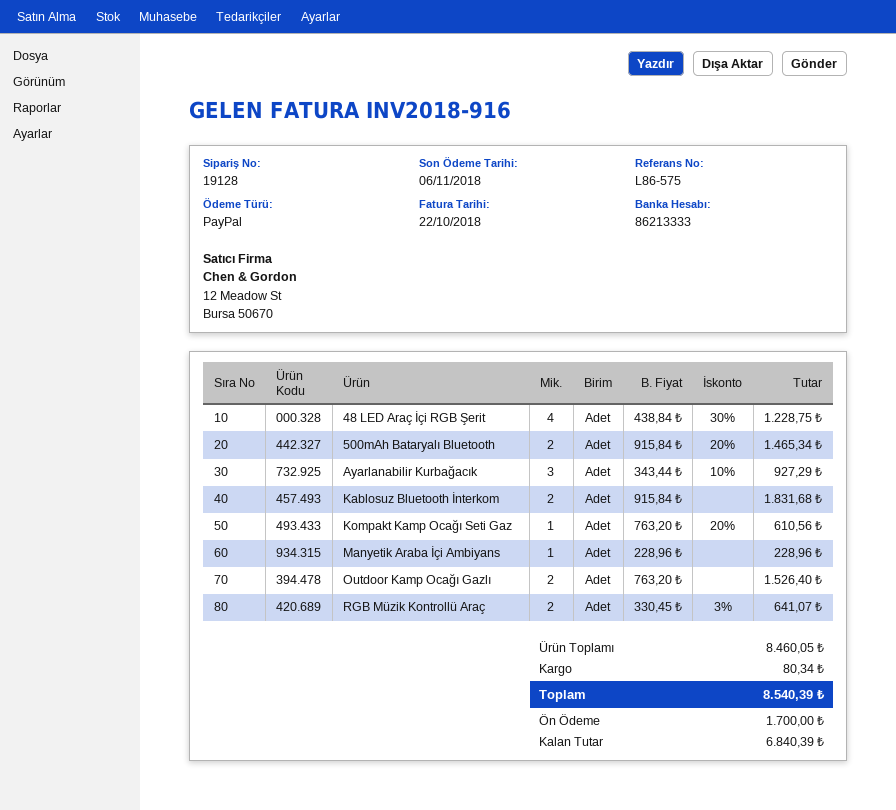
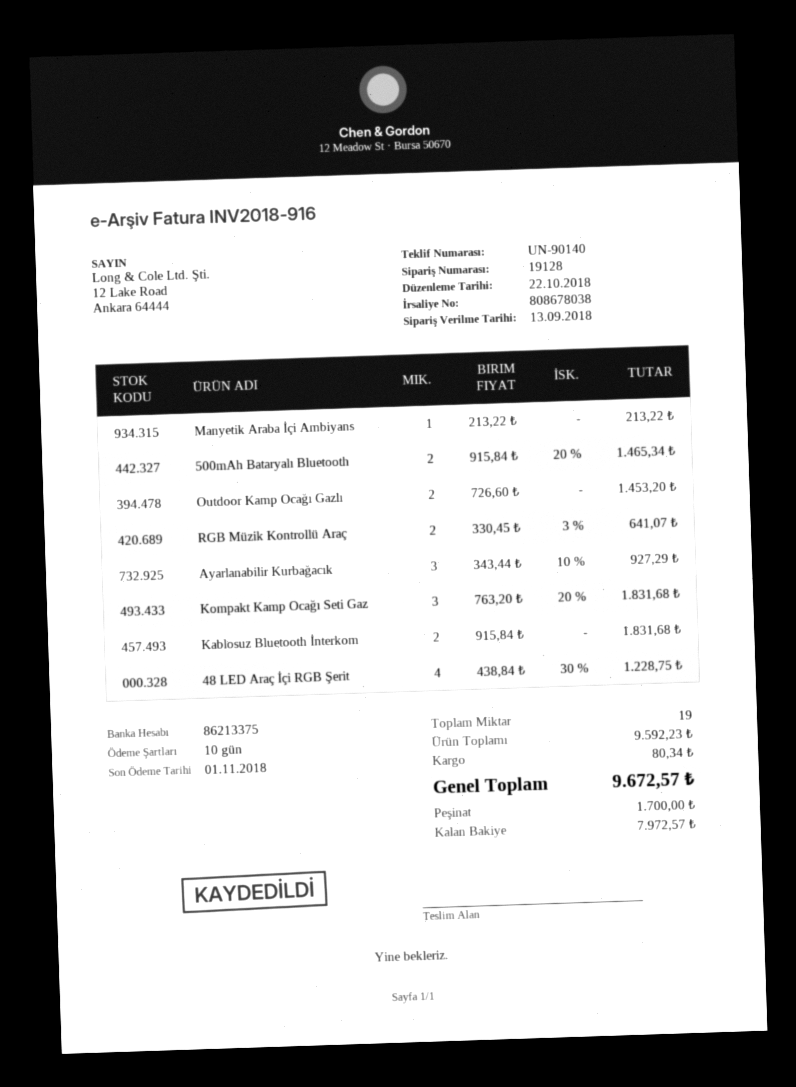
due date: 2018-11-06 -> 2018-11-01
bank account: 86213333 -> 86213375
Kompakt Kamp Ocağı Seti Gaz: 1 x 763.20 - 20% = 610.56 -> 3 x 763.20 - 20% = 1831.68
Manyetik Araba İçi Ambiyans: 1 x 228.96 = 228.96 -> 1 x 213.22 = 213.22
Outdoor Kamp Ocağı Gazlı: 2 x 763.20 = 1526.40 -> 2 x 726.60 = 1453.20
subtotal: 8460.05 -> 9592.23
total: 8540.39 -> 9672.57
balance: 6840.39 -> 7972.57

